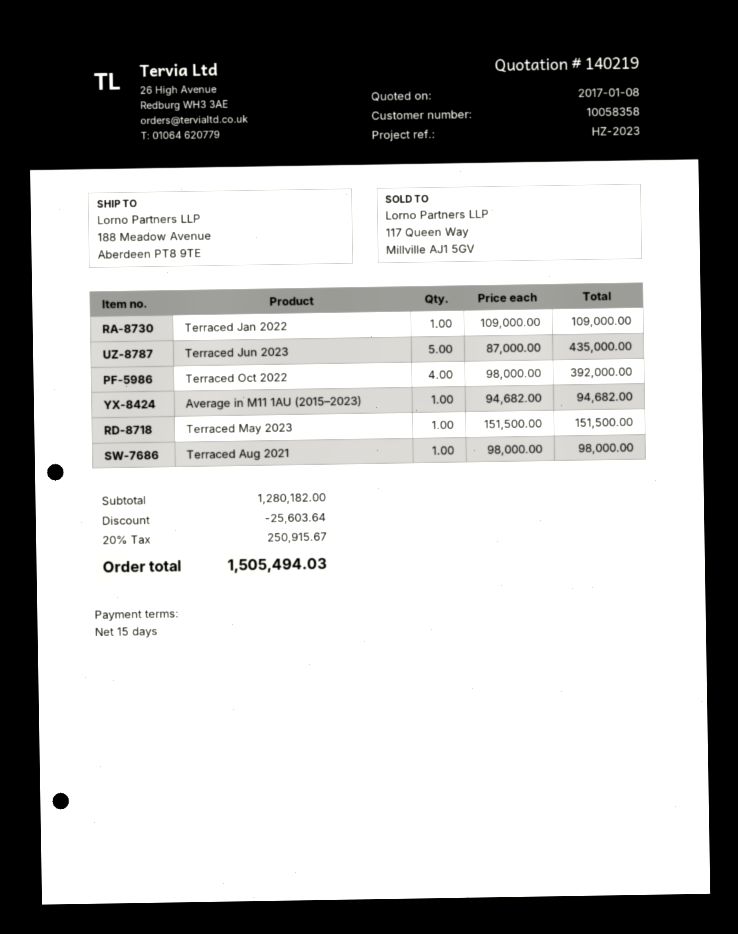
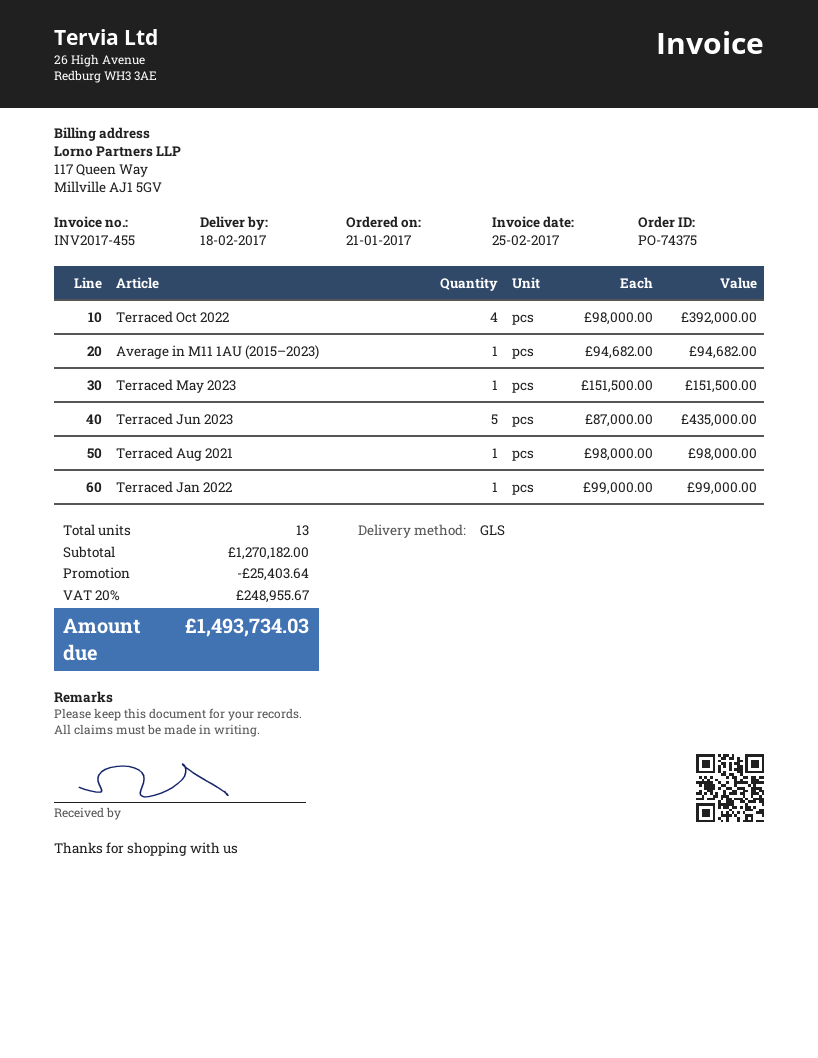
Terraced Jan 2022: 1 x 109000.00 = 109000.00 -> 1 x 99000.00 = 99000.00
subtotal: 1280182.00 -> 1270182.00
discount: 25603.64 -> 25403.64
tax: 20% = 250915.67 -> 20% = 248955.67
total: 1505494.03 -> 1493734.03

